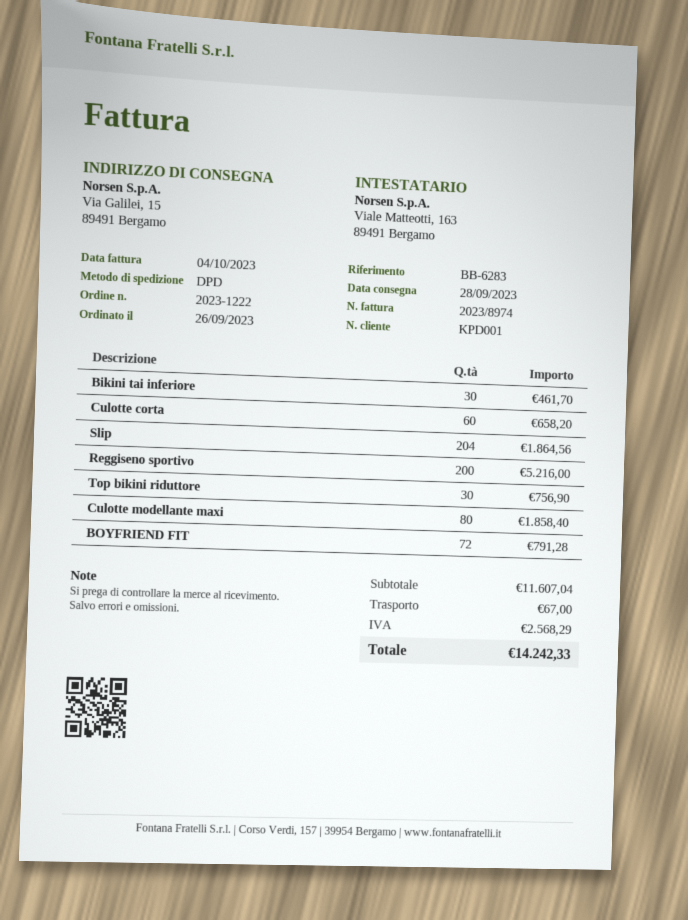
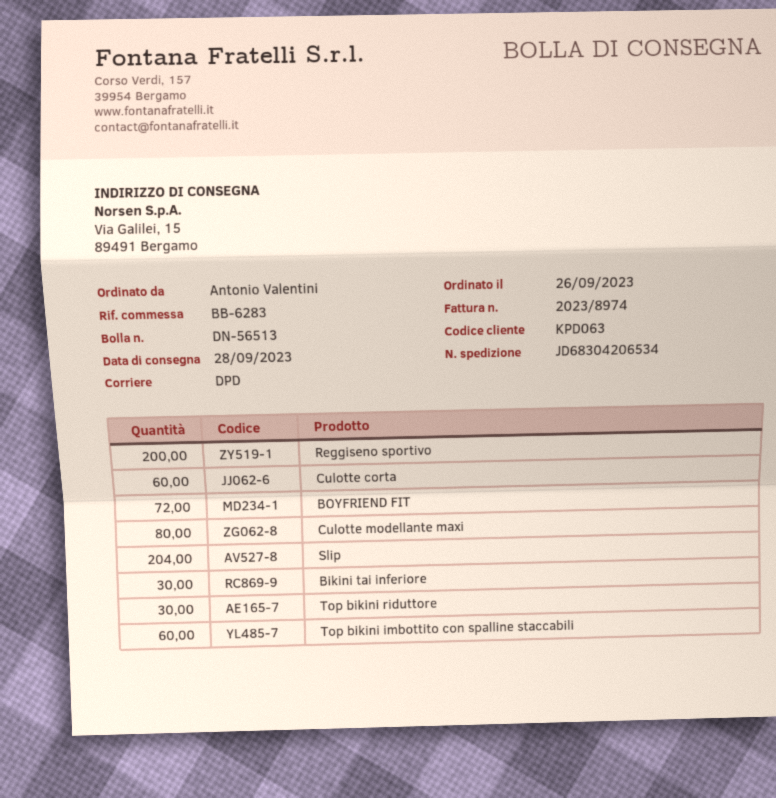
customer number: KPD001 -> KPD063
Top bikini imbottito con spalline staccabili: none -> 60

